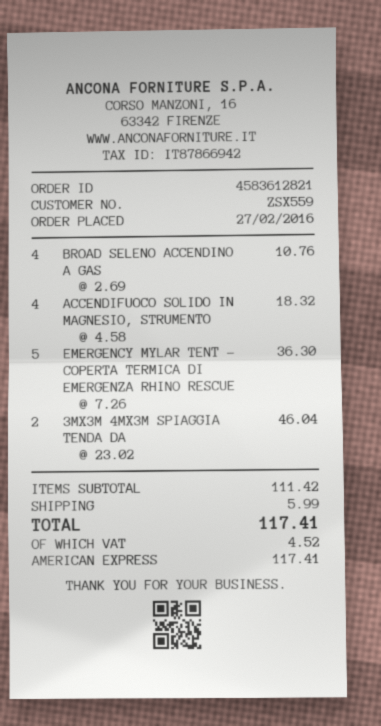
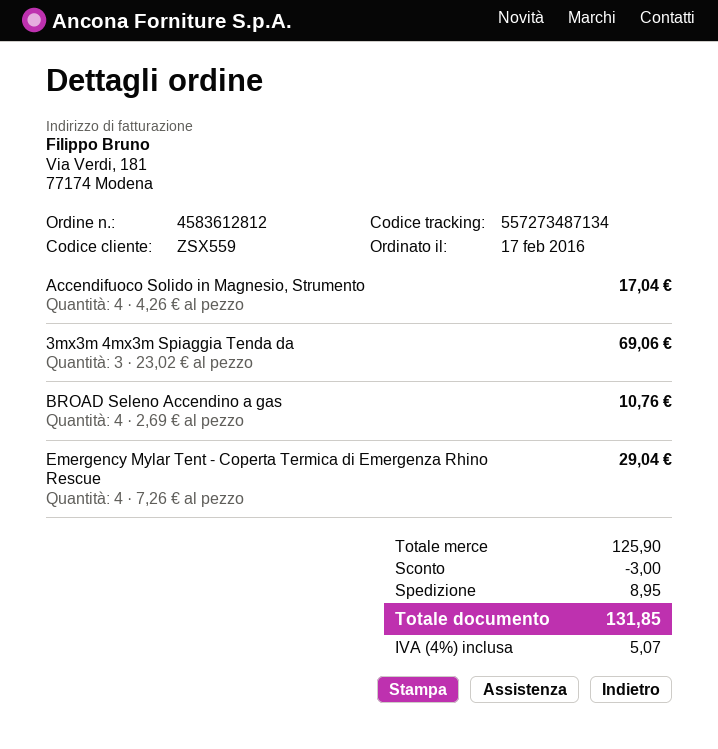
order number: 4583612821 -> 4583612812
order date: 2016-02-27 -> 2016-02-17
ACCENDIFUOCO SOLIDO IN MAGNESIO, STRUMENTO: 4 x 4.58 = 18.32 -> 4 x 4.26 = 17.04
EMERGENCY MYLAR TENT - COPERTA TERMICA DI EMERGENZA RHINO RESCUE: 5 x 7.26 = 36.30 -> 4 x 7.26 = 29.04
3MX3M 4MX3M SPIAGGIA TENDA DA: 2 x 23.02 = 46.04 -> 3 x 23.02 = 69.06
subtotal: 111.42 -> 125.90
discount: none -> 3.00
shipping: 5.99 -> 8.95
tax: 4.52 -> 5.07
total: 117.41 -> 131.85

